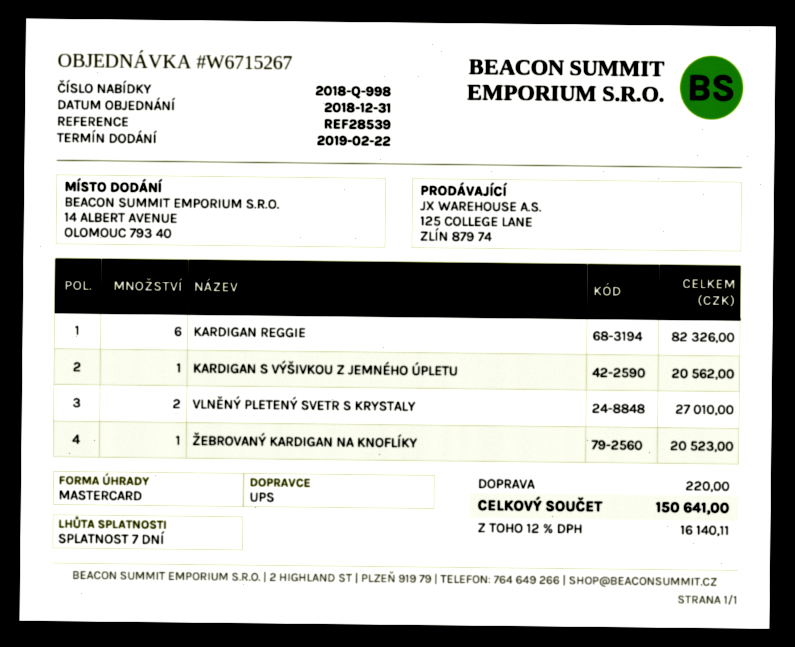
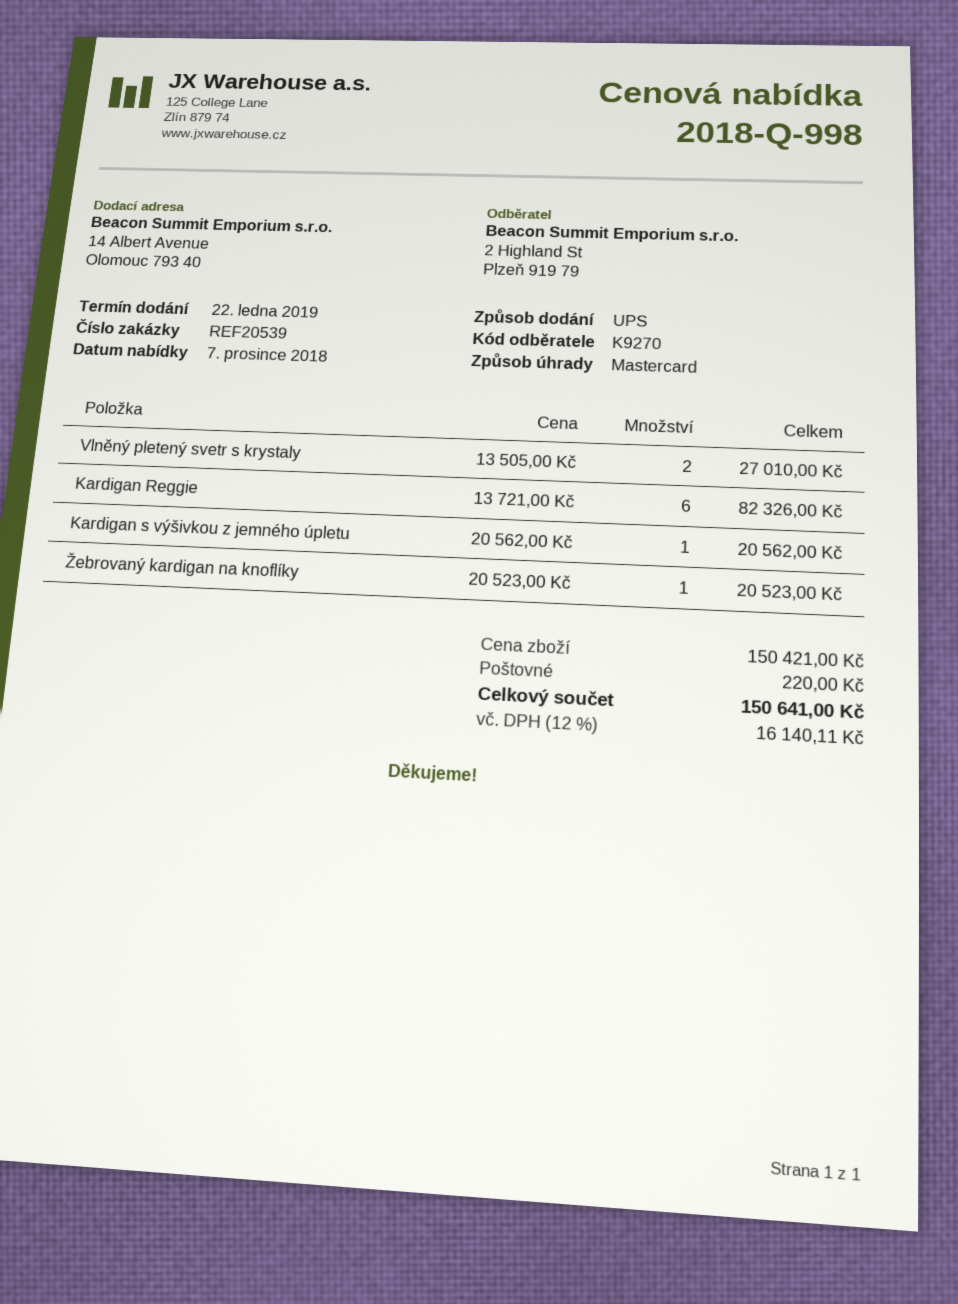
delivery date: 2019-02-22 -> 2019-01-22
reference: REF28539 -> REF20539

